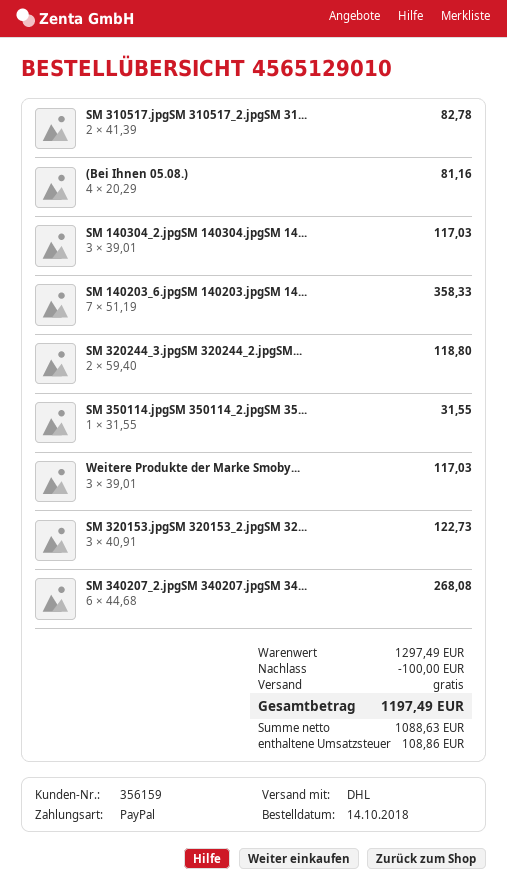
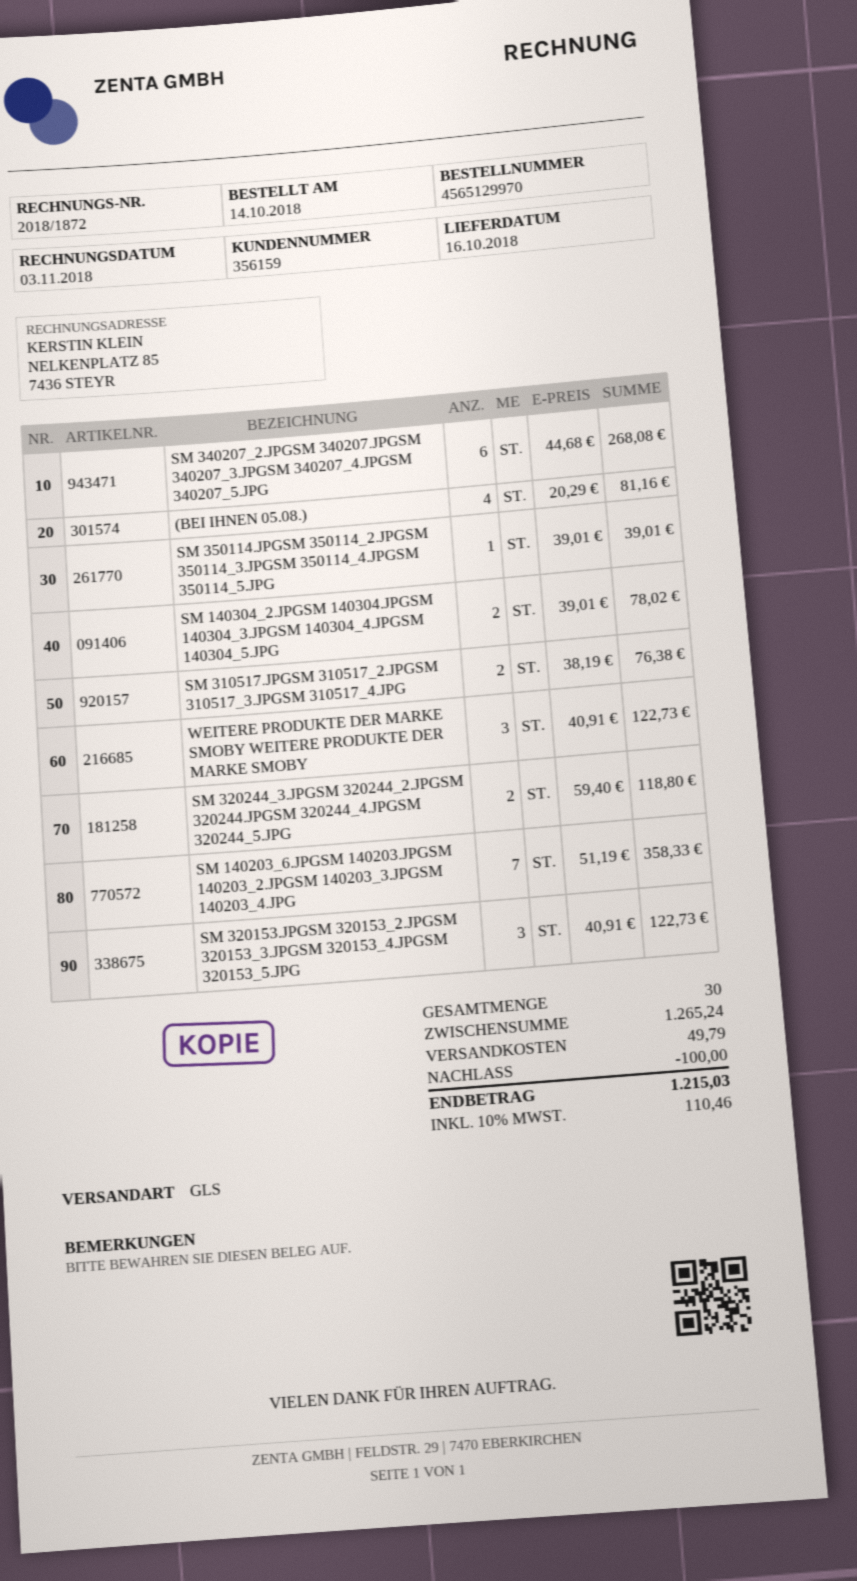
order number: 4565129010 -> 4565129970
shipping method: DHL -> GLS
SM 310517.jpgSM 310517_2.jpgSM 31...: 2 x 41.39 = 82.78 -> 2 x 38.19 = 76.38
SM 140304_2.jpgSM 140304.jpgSM 14...: 3 x 39.01 = 117.03 -> 2 x 39.01 = 78.02
SM 350114.jpgSM 350114_2.jpgSM 35...: 1 x 31.55 = 31.55 -> 1 x 39.01 = 39.01
Weitere Produkte der Marke Smoby...: 3 x 39.01 = 117.03 -> 3 x 40.91 = 122.73
subtotal: 1297.49 -> 1265.24
shipping: 0.00 -> 49.79
tax: 108.86 -> 110.46
total: 1197.49 -> 1215.03

